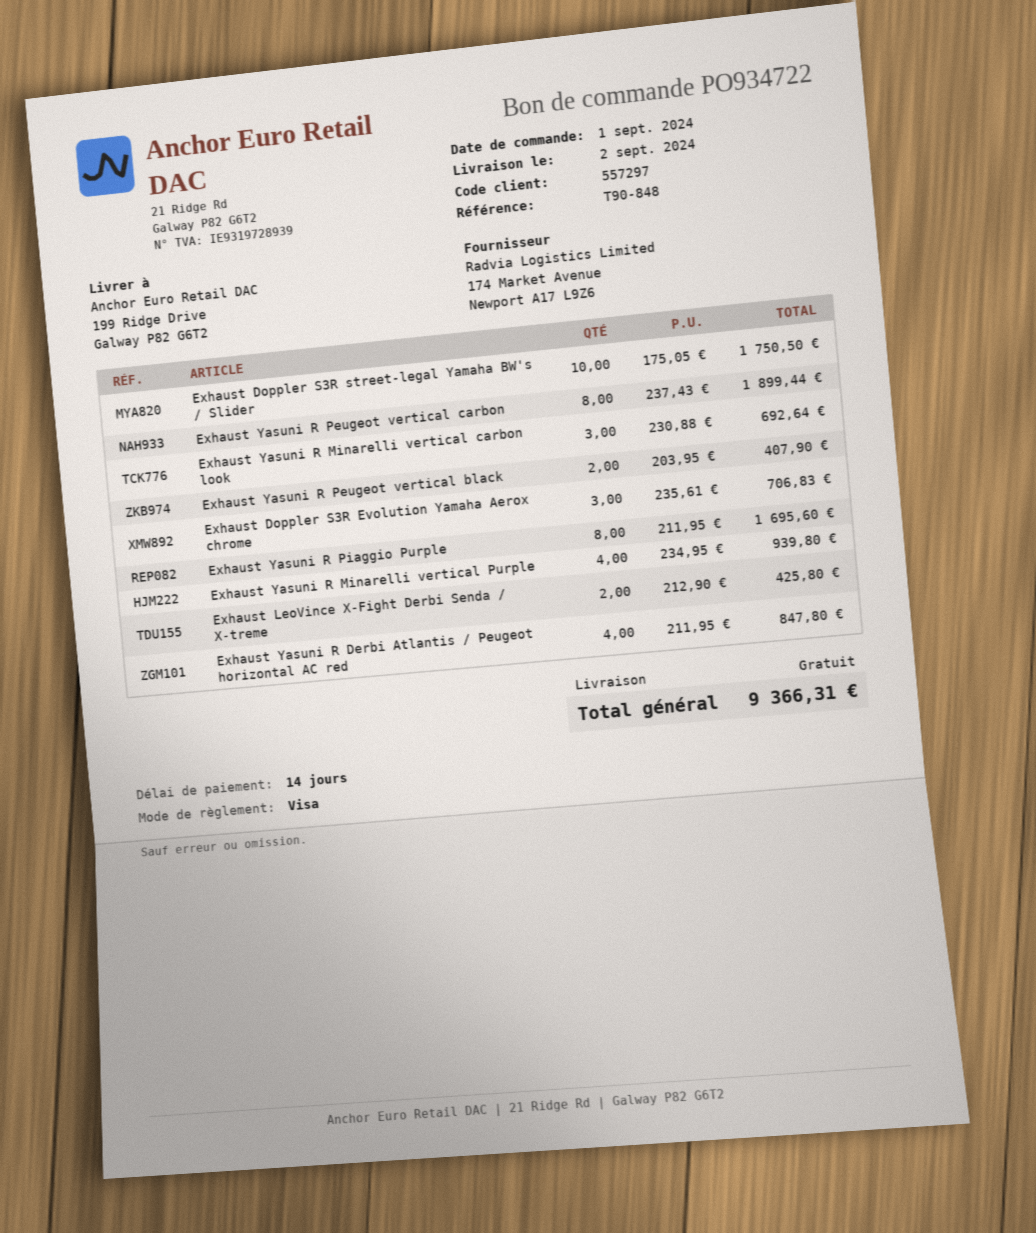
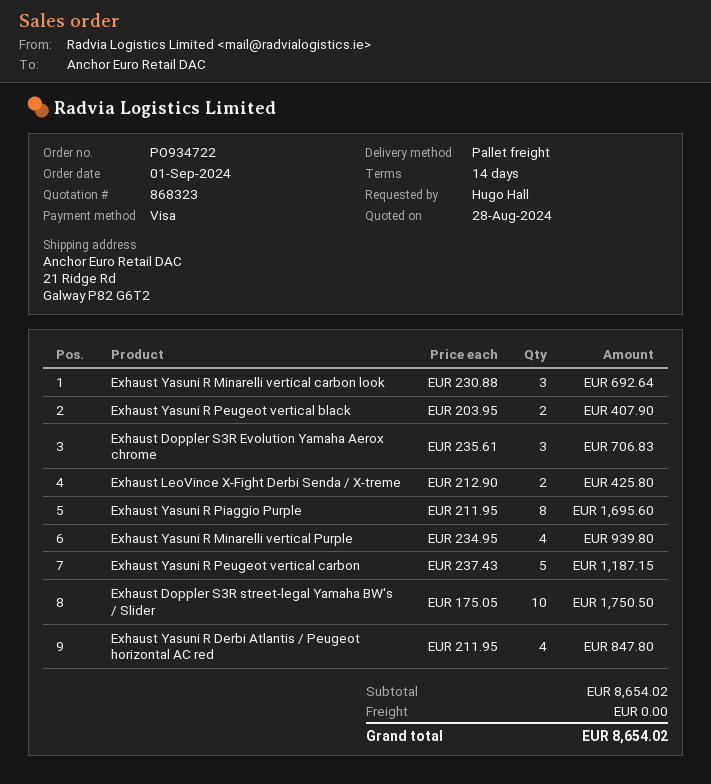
ship to: 199 Ridge Drive, Galway P82 G6T2 -> 21 Ridge Rd, Galway P82 G6T2
Exhaust Yasuni R Peugeot vertical carbon: 8 x 237.43 = 1899.44 -> 5 x 237.43 = 1187.15
total: 9366.31 -> 8654.02

